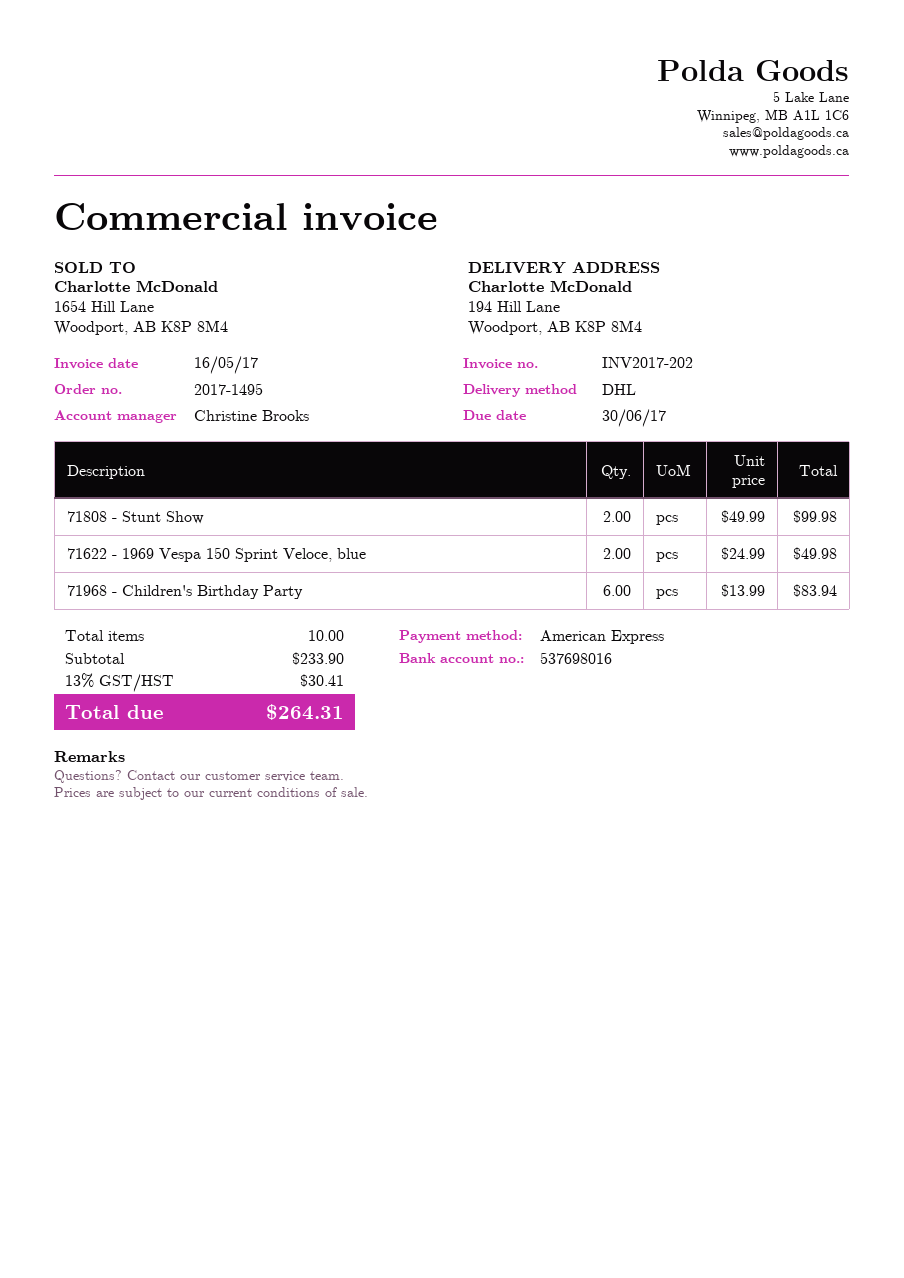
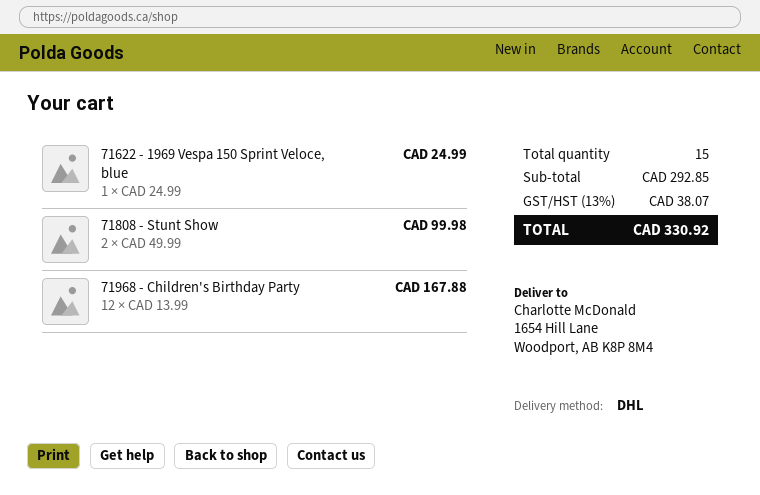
ship to: 194 Hill Lane, Woodport, AB K8P 8M4 -> 1654 Hill Lane, Woodport, AB K8P 8M4
71622 - 1969 Vespa 150 Sprint Veloce, blue: 2 x 24.99 = 49.98 -> 1 x 24.99 = 24.99
71968 - Children's Birthday Party: 6 x 13.99 = 83.94 -> 12 x 13.99 = 167.88
total quantity: 10 -> 15
subtotal: 233.90 -> 292.85
tax: 13% = 30.41 -> 13% = 38.07
total: 264.31 -> 330.92

